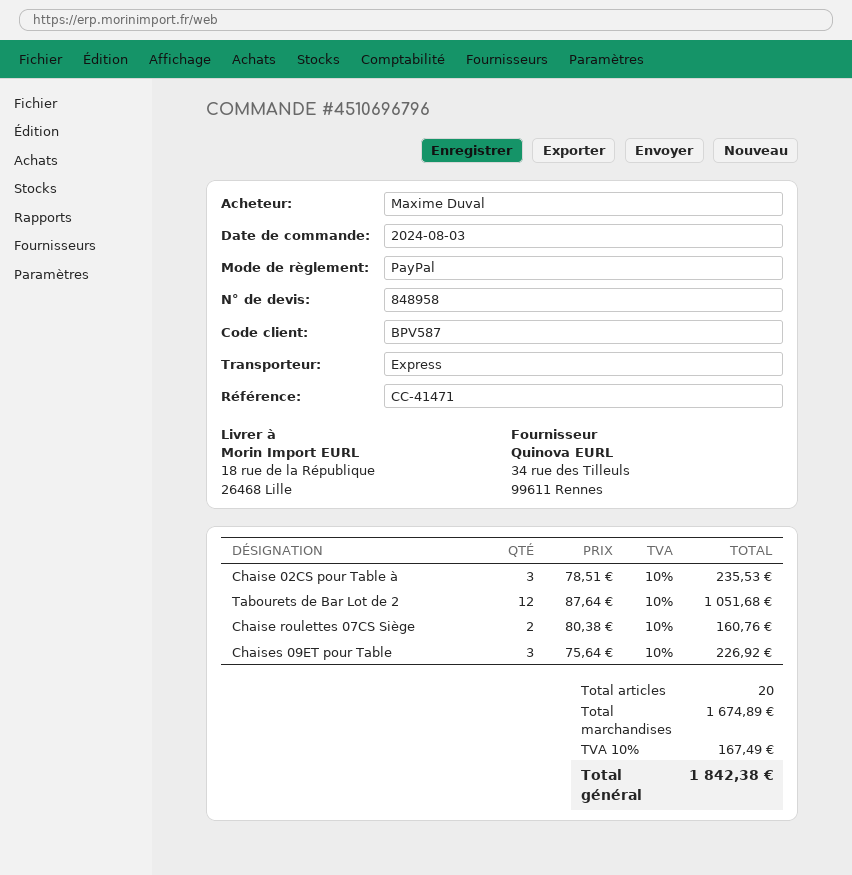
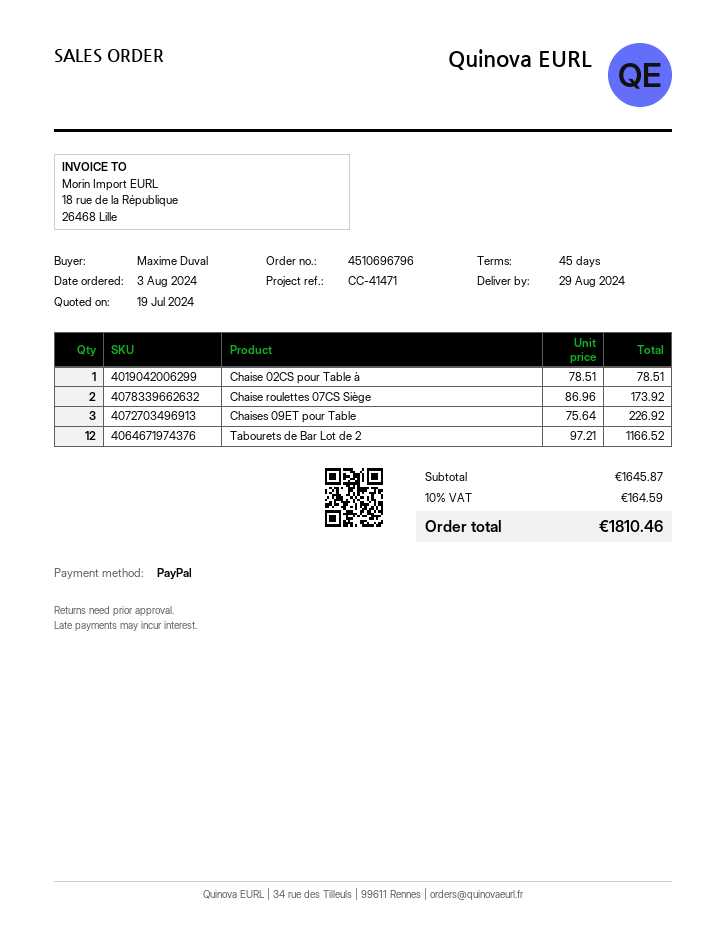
Chaise 02CS pour Table à: 3 x 78.51 = 235.53 -> 1 x 78.51 = 78.51
Tabourets de Bar Lot de 2: 12 x 87.64 = 1051.68 -> 12 x 97.21 = 1166.52
Chaise roulettes 07CS Siège: 2 x 80.38 = 160.76 -> 2 x 86.96 = 173.92
subtotal: 1674.89 -> 1645.87
tax: 10% = 167.49 -> 10% = 164.59
total: 1842.38 -> 1810.46

